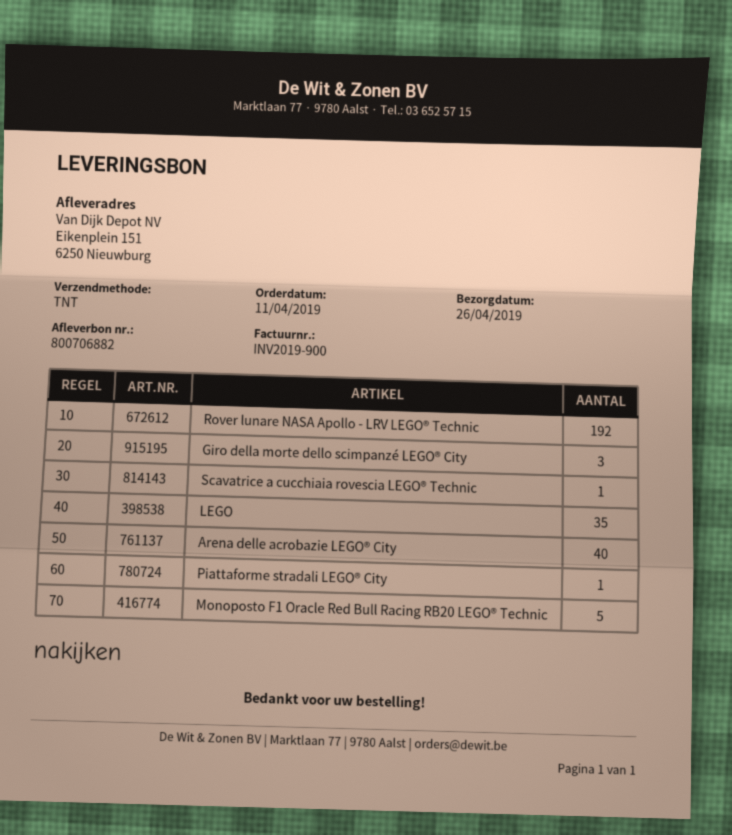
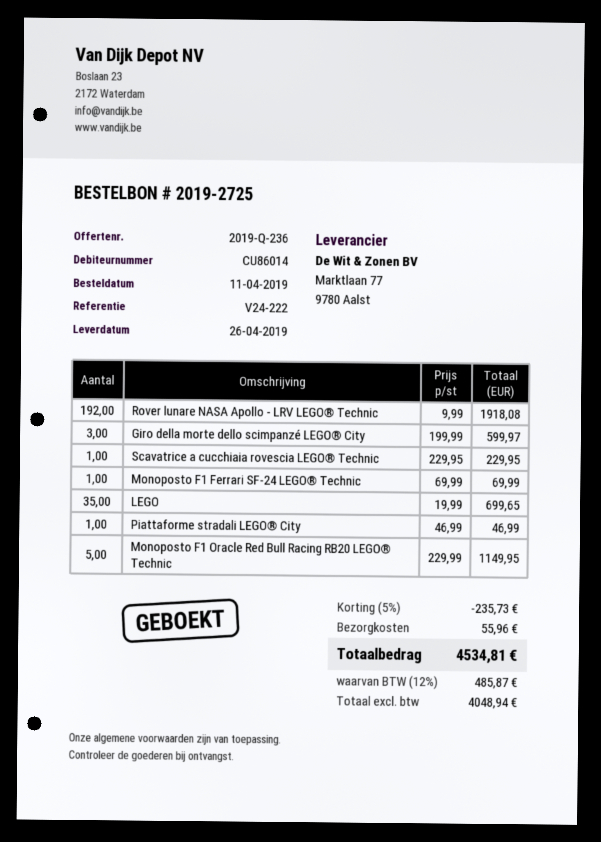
Arena delle acrobazie LEGO® City: 40 -> none
Monoposto F1 Ferrari SF-24 LEGO® Technic: none -> 1

